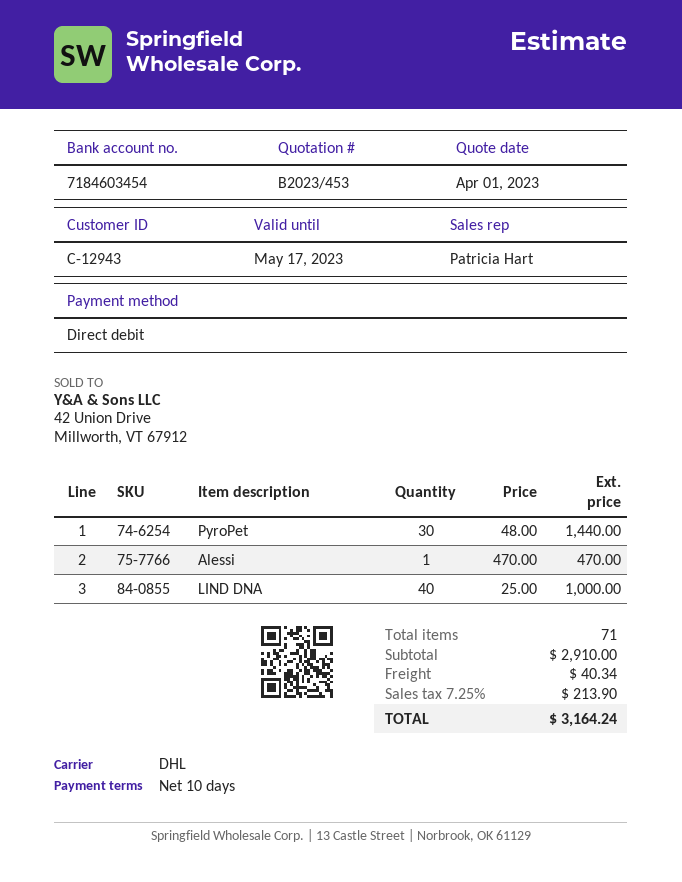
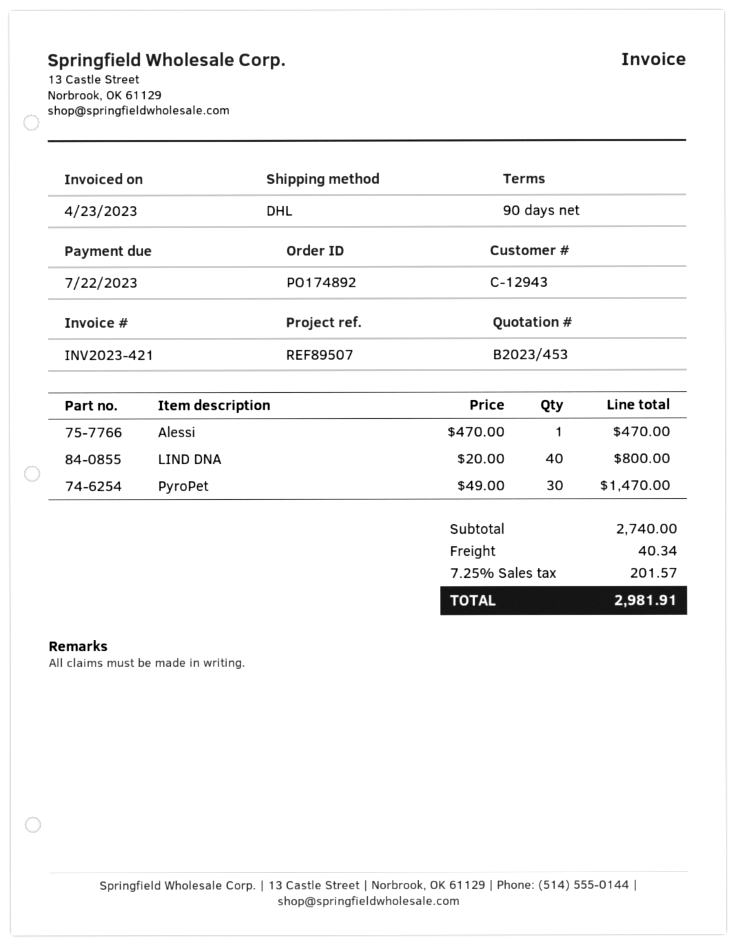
payment terms: 10 days -> 90 days
PyroPet: 30 x 48.00 = 1440.00 -> 30 x 49.00 = 1470.00
LIND DNA: 40 x 25.00 = 1000.00 -> 40 x 20.00 = 800.00
subtotal: 2910.00 -> 2740.00
tax: 7.25% = 213.90 -> 7.25% = 201.57
total: 3164.24 -> 2981.91

